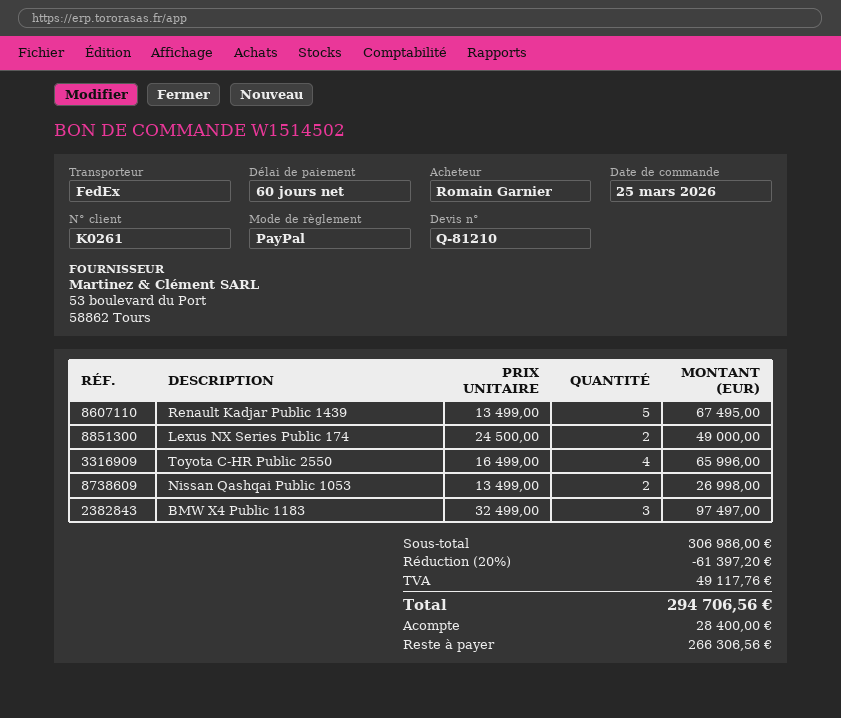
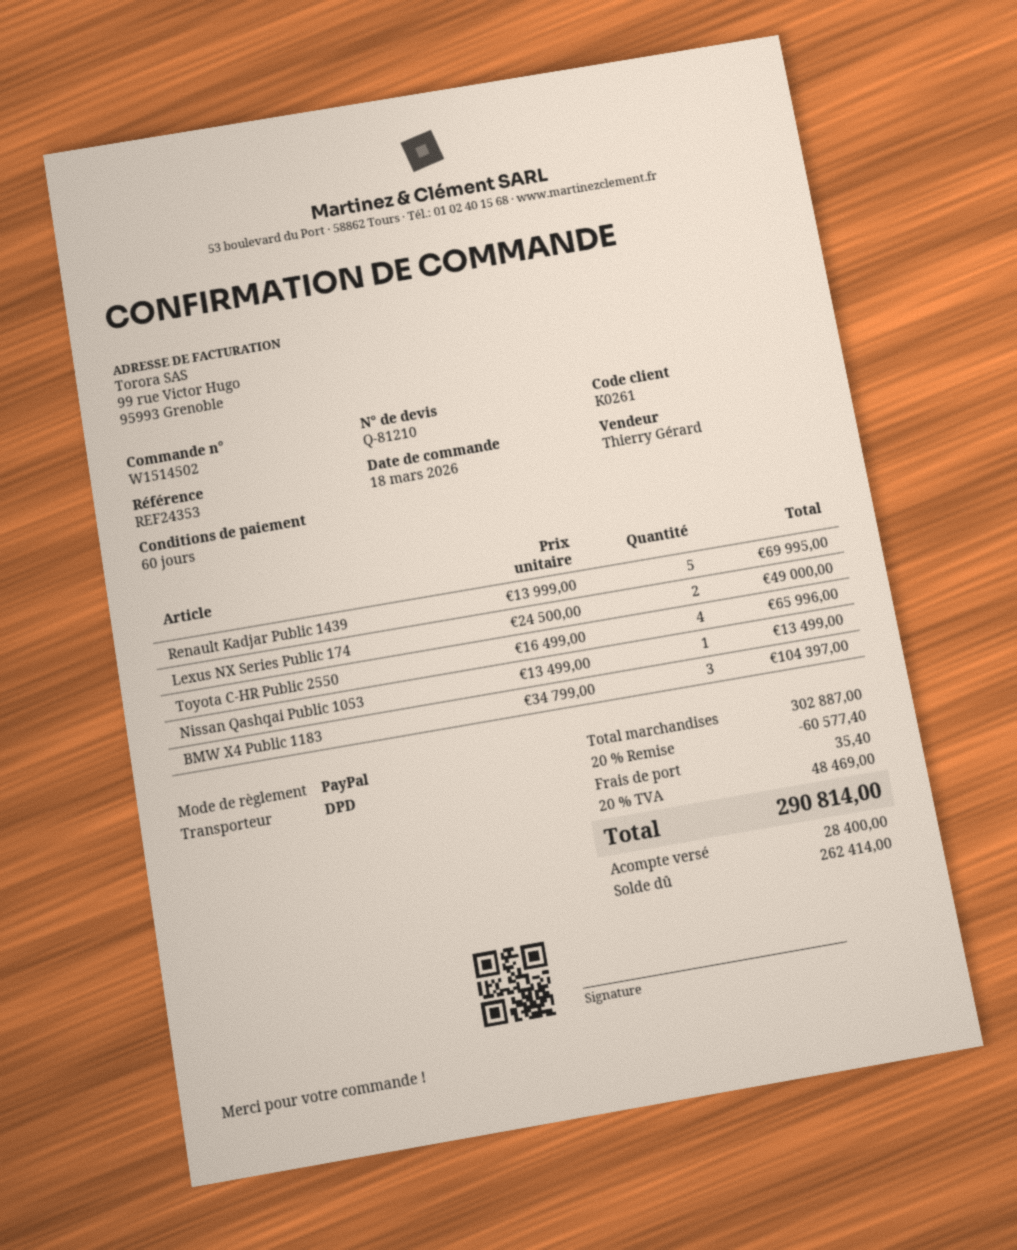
order date: 2026-03-25 -> 2026-03-18
shipping method: FedEx -> DPD
Renault Kadjar Public 1439: 5 x 13499.00 = 67495.00 -> 5 x 13999.00 = 69995.00
Nissan Qashqai Public 1053: 2 x 13499.00 = 26998.00 -> 1 x 13499.00 = 13499.00
BMW X4 Public 1183: 3 x 32499.00 = 97497.00 -> 3 x 34799.00 = 104397.00
subtotal: 306986.00 -> 302887.00
discount: 20% = 61397.20 -> 20% = 60577.40
shipping: none -> 35.40
tax: 49117.76 -> 48469.00
total: 294706.56 -> 290814.00
balance: 266306.56 -> 262414.00

